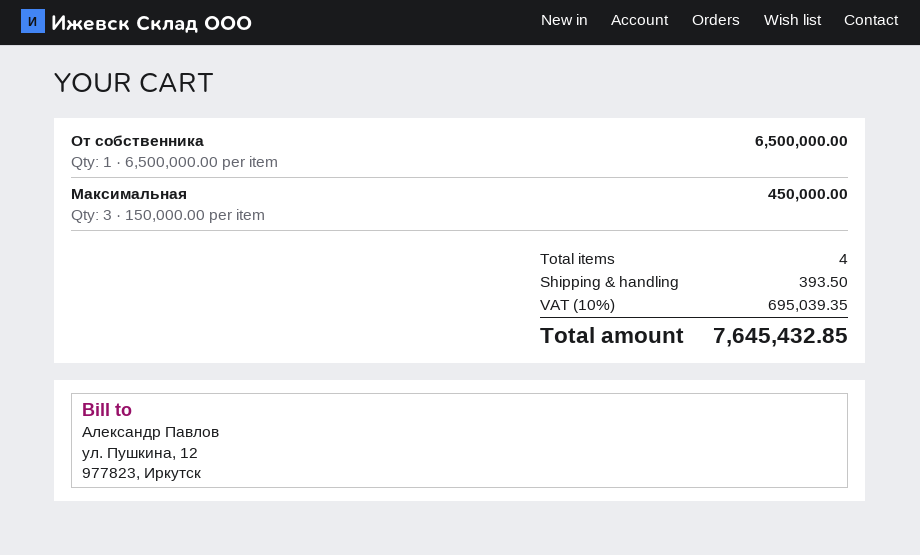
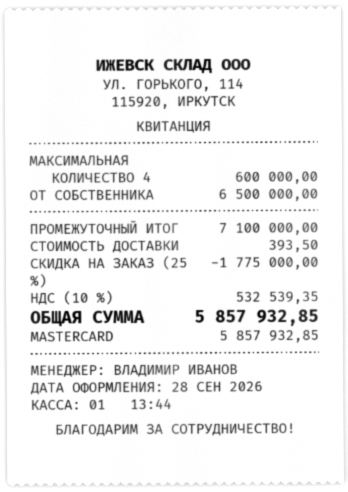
Максимальная: 3 for 450000.00 -> 4 for 600000.00
discount: none -> 25% = 1775000.00
tax: 10% = 695039.35 -> 10% = 532539.35
total: 7645432.85 -> 5857932.85

